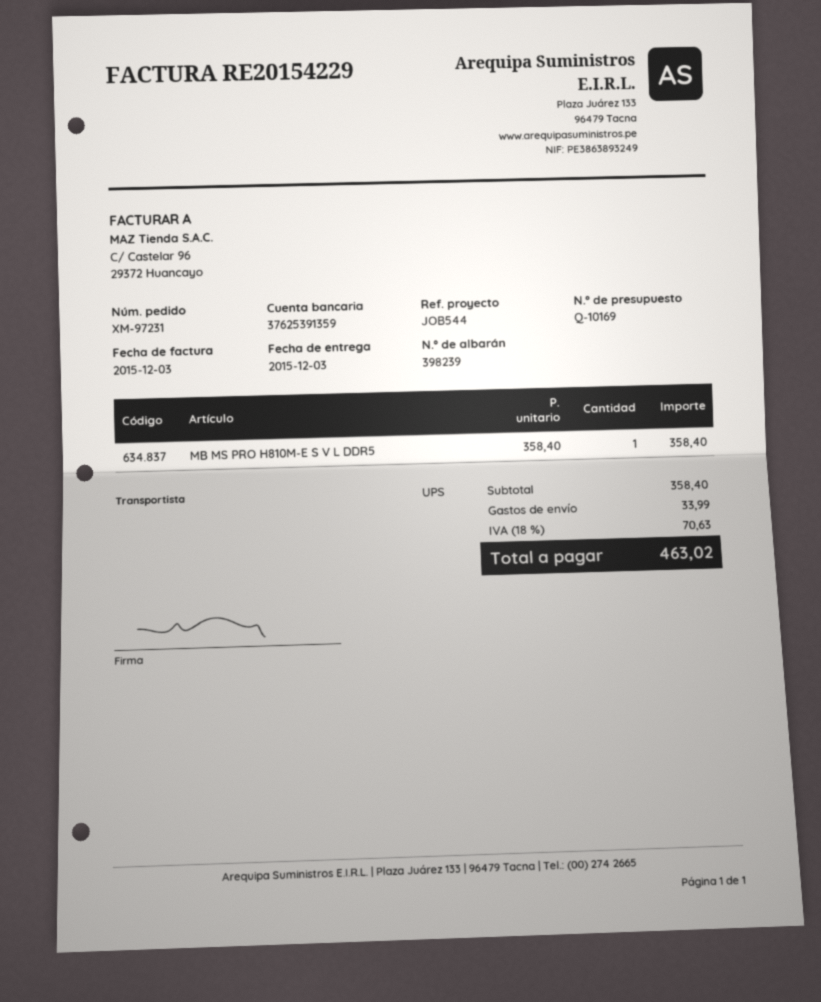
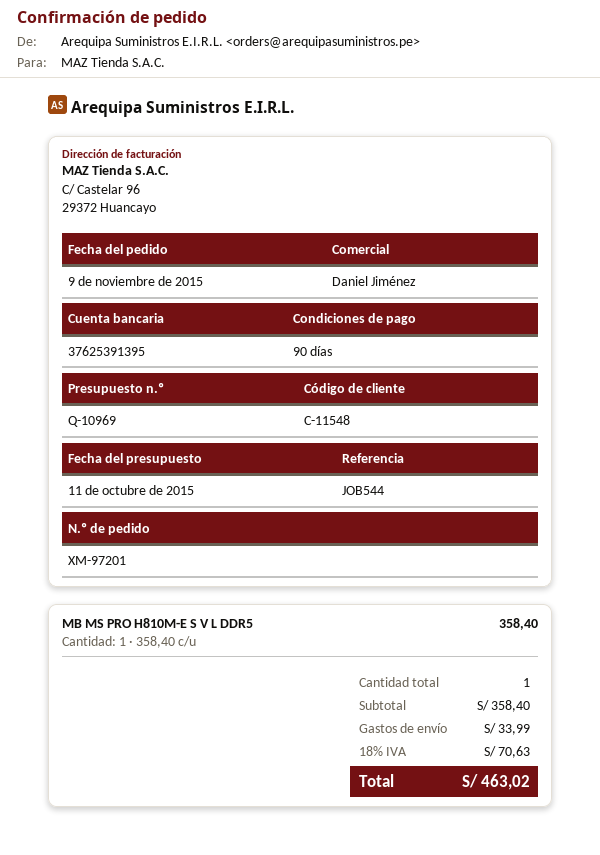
quote number: Q-10169 -> Q-10969
order number: XM-97231 -> XM-97201
bank account: 37625391359 -> 37625391395

